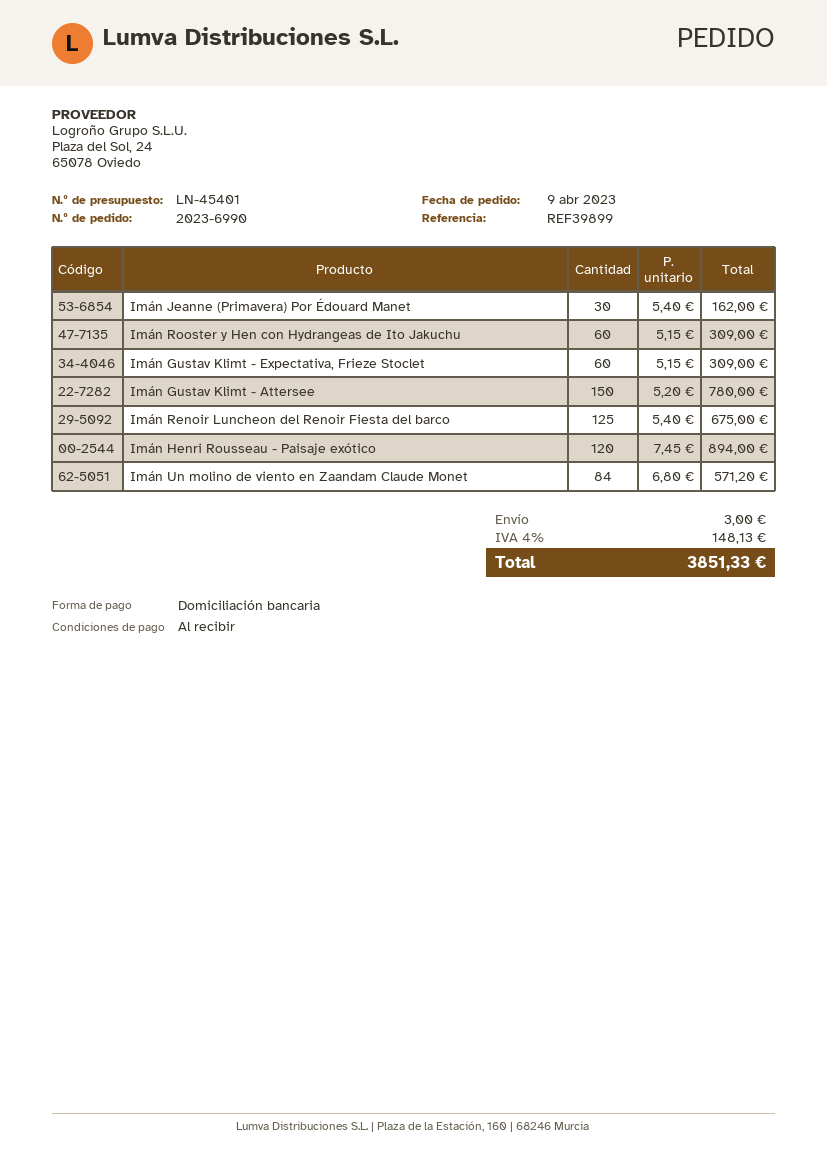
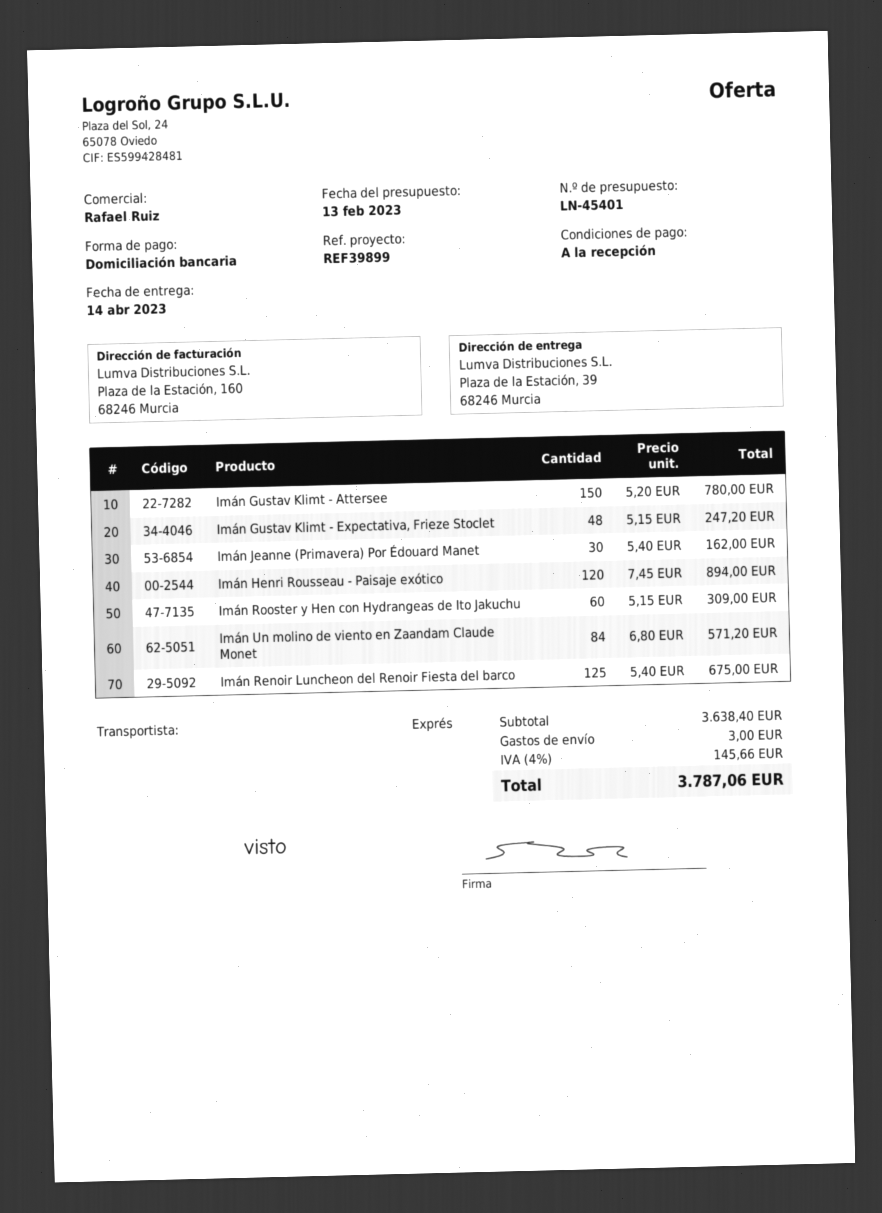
Imán Gustav Klimt - Expectativa, Frieze Stoclet: 60 x 5.15 = 309.00 -> 48 x 5.15 = 247.20
tax: 4% = 148.13 -> 4% = 145.66
total: 3851.33 -> 3787.06

